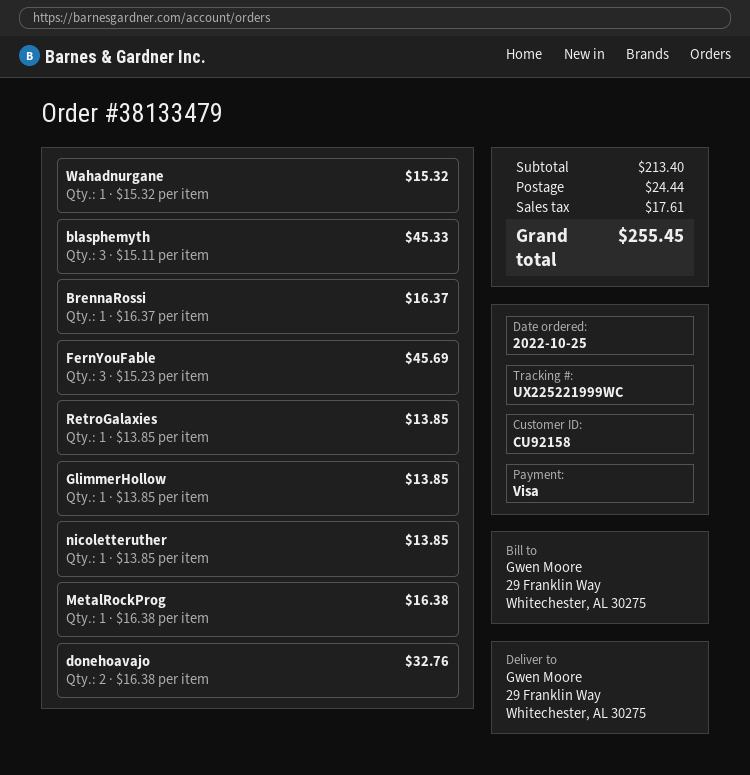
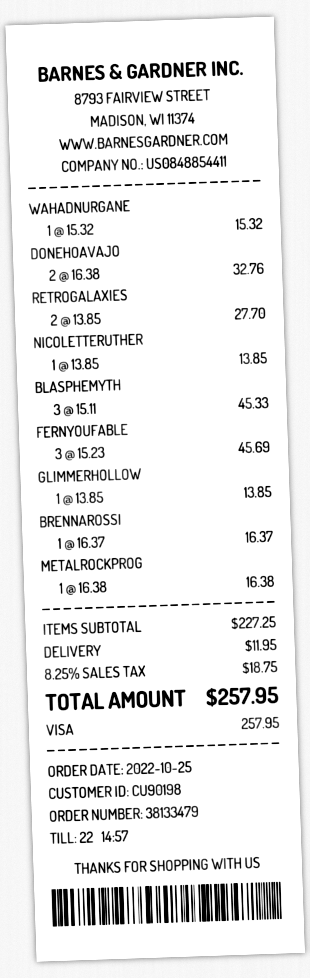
customer number: CU92158 -> CU90198
RetroGalaxies: 1 x 13.85 = 13.85 -> 2 x 13.85 = 27.70
subtotal: 213.40 -> 227.25
shipping: 24.44 -> 11.95
tax: 17.61 -> 18.75
total: 255.45 -> 257.95

